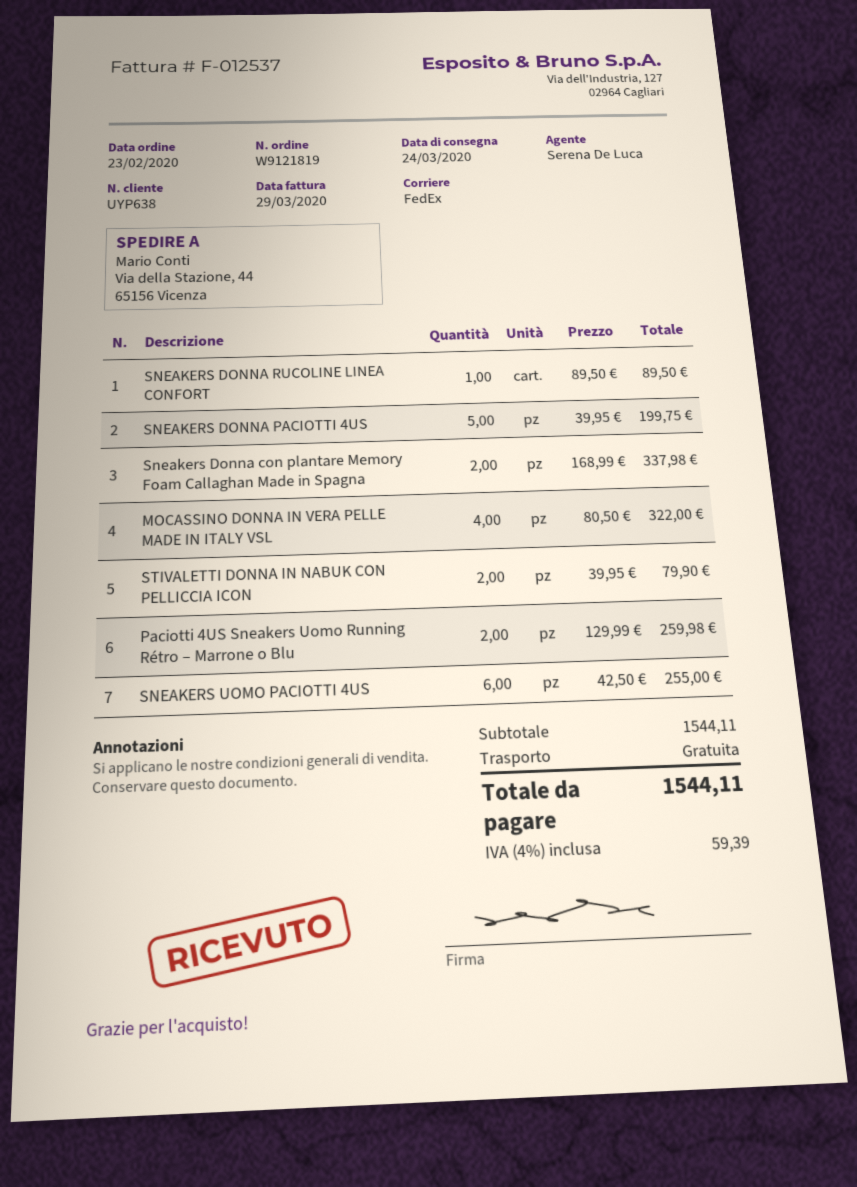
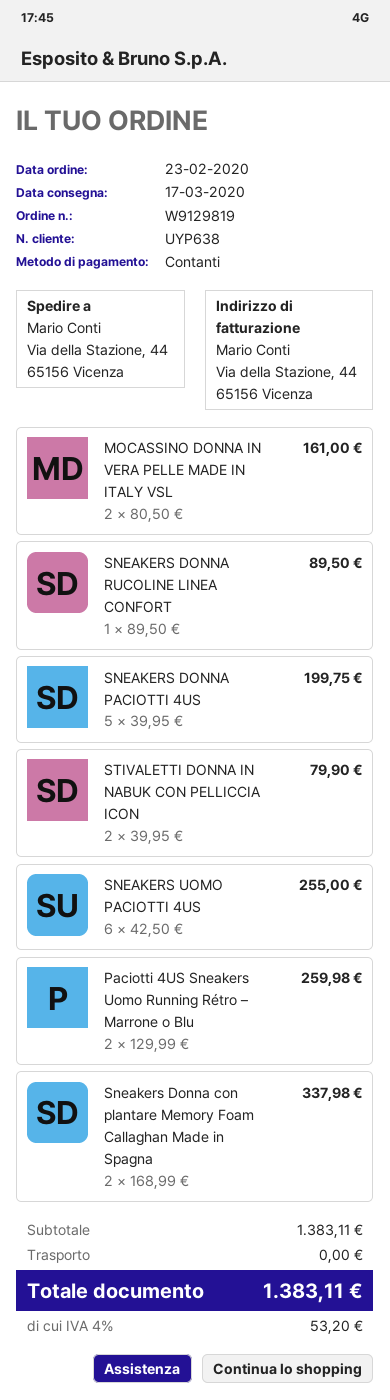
order number: W9121819 -> W9129819
delivery date: 2020-03-24 -> 2020-03-17
MOCASSINO DONNA IN VERA PELLE MADE IN ITALY VSL: 4 x 80.50 = 322.00 -> 2 x 80.50 = 161.00
subtotal: 1544.11 -> 1383.11
tax: 4% = 59.39 -> 4% = 53.20
total: 1544.11 -> 1383.11

